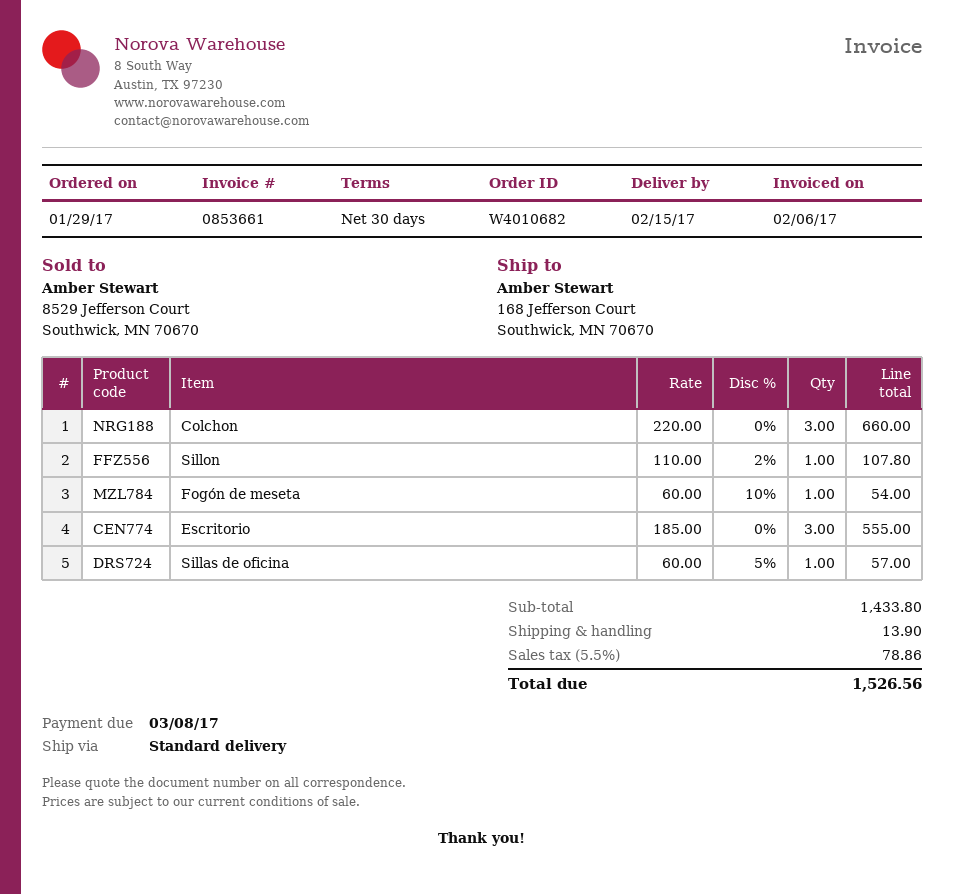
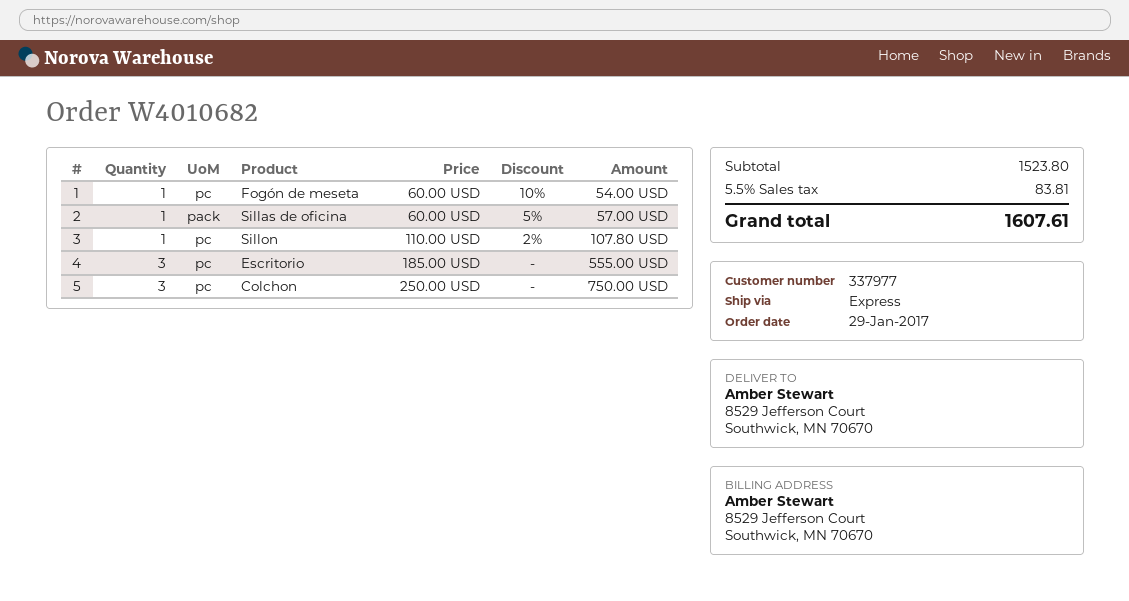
shipping method: standard -> express
ship to: 168 Jefferson Court, Southwick, MN 70670 -> 8529 Jefferson Court, Southwick, MN 70670
Colchon: 3 x 220.00 = 660.00 -> 3 x 250.00 = 750.00
subtotal: 1433.80 -> 1523.80
shipping: 13.90 -> none
tax: 5.5% = 78.86 -> 5.5% = 83.81
total: 1526.56 -> 1607.61

